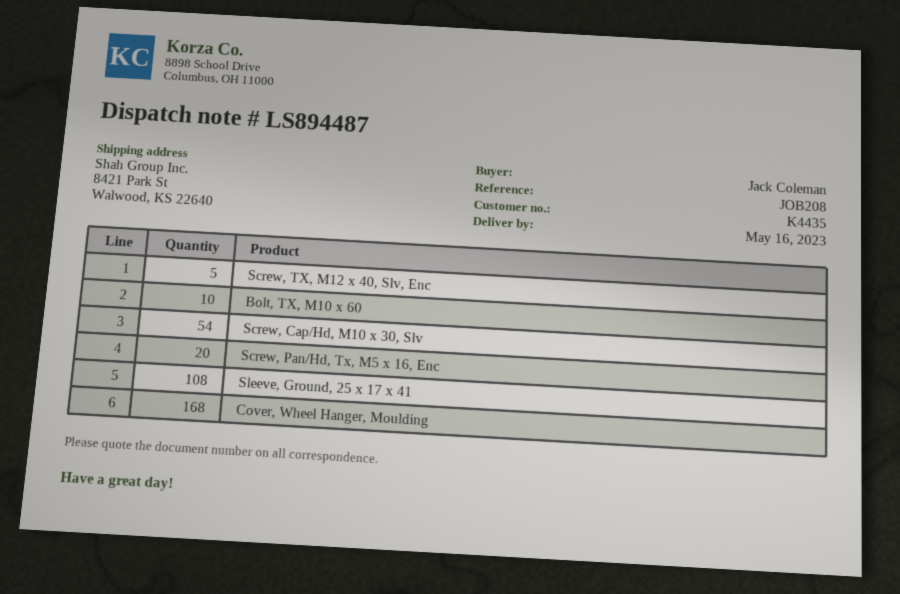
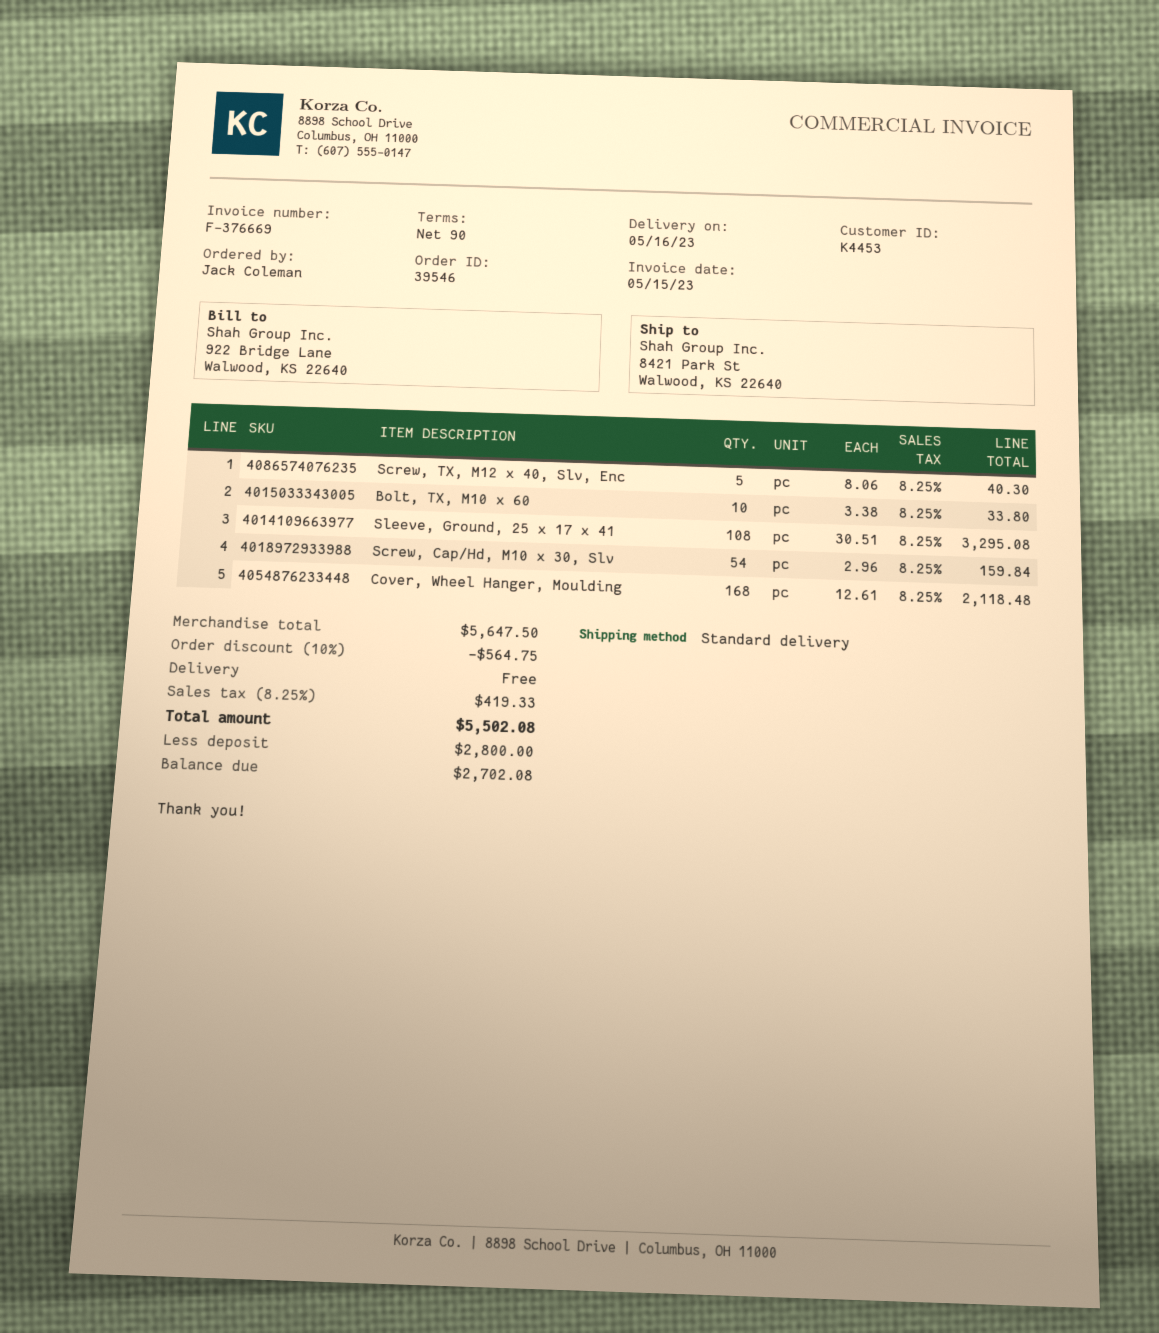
customer number: K4435 -> K4453
Screw, Pan/Hd, Tx, M5 x 16, Enc: 20 -> none

